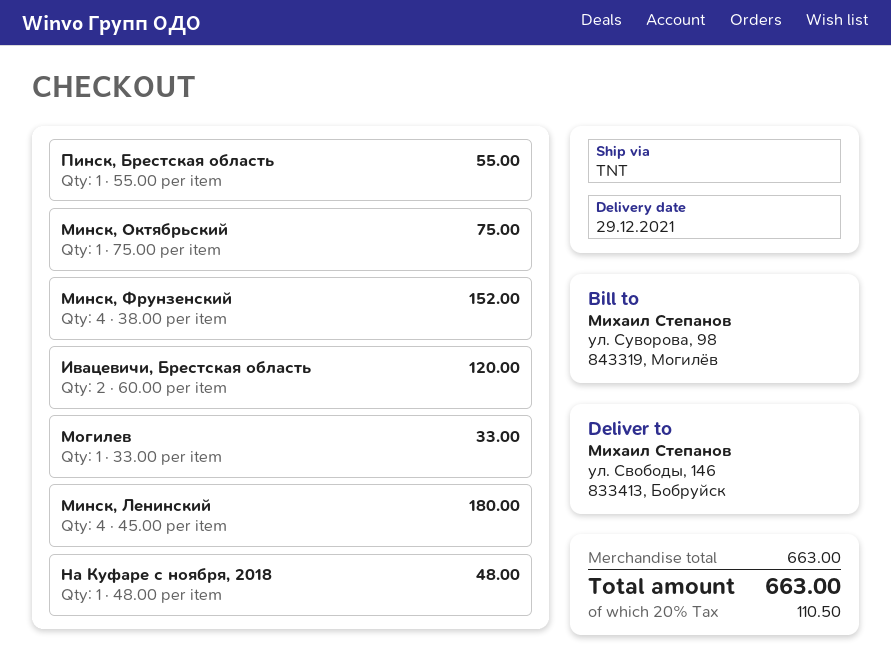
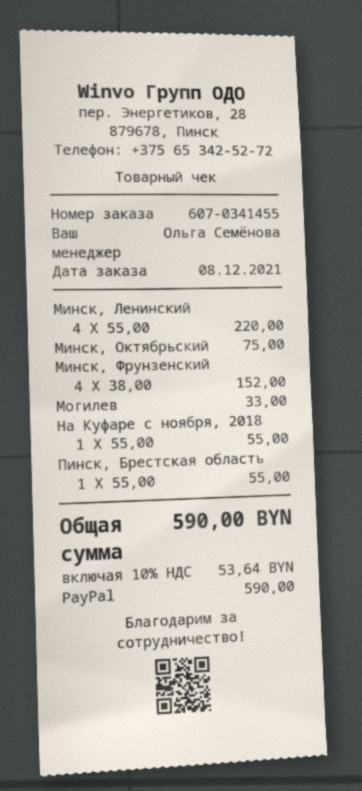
Ивацевичи, Брестская область: 2 x 60.00 = 120.00 -> none
Минск, Ленинский: 4 x 45.00 = 180.00 -> 4 x 55.00 = 220.00
На Куфаре с ноября, 2018: 1 x 48.00 = 48.00 -> 1 x 55.00 = 55.00
tax: 20% = 110.50 -> 10% = 53.64
total: 663.00 -> 590.00

